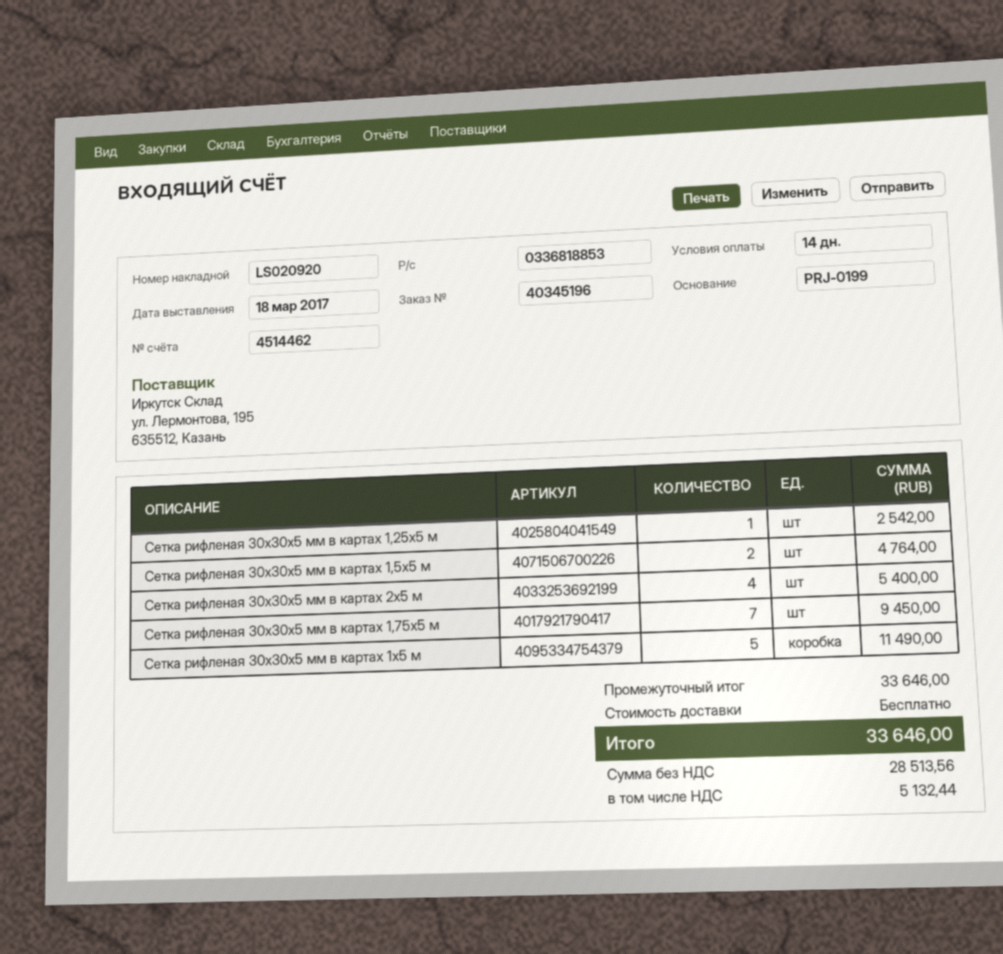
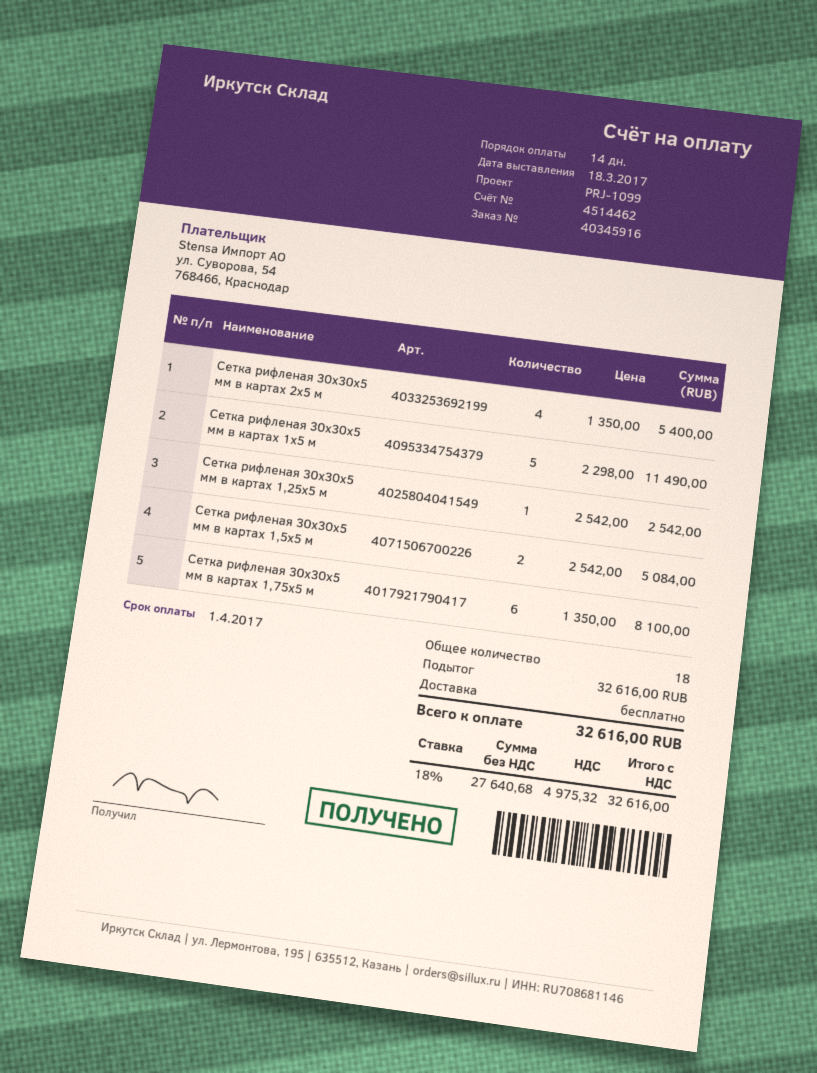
order number: 40345196 -> 40345916
reference: PRJ-0199 -> PRJ-1099
Сетка рифленая 30х30х5 мм в картах 1,5х5 м: 2 for 4764.00 -> 2 for 5084.00
Сетка рифленая 30х30х5 мм в картах 1,75х5 м: 7 for 9450.00 -> 6 for 8100.00
subtotal: 33646.00 -> 32616.00
net: 28513.56 -> 27640.68
tax: 5132.44 -> 4975.32
total: 33646.00 -> 32616.00

